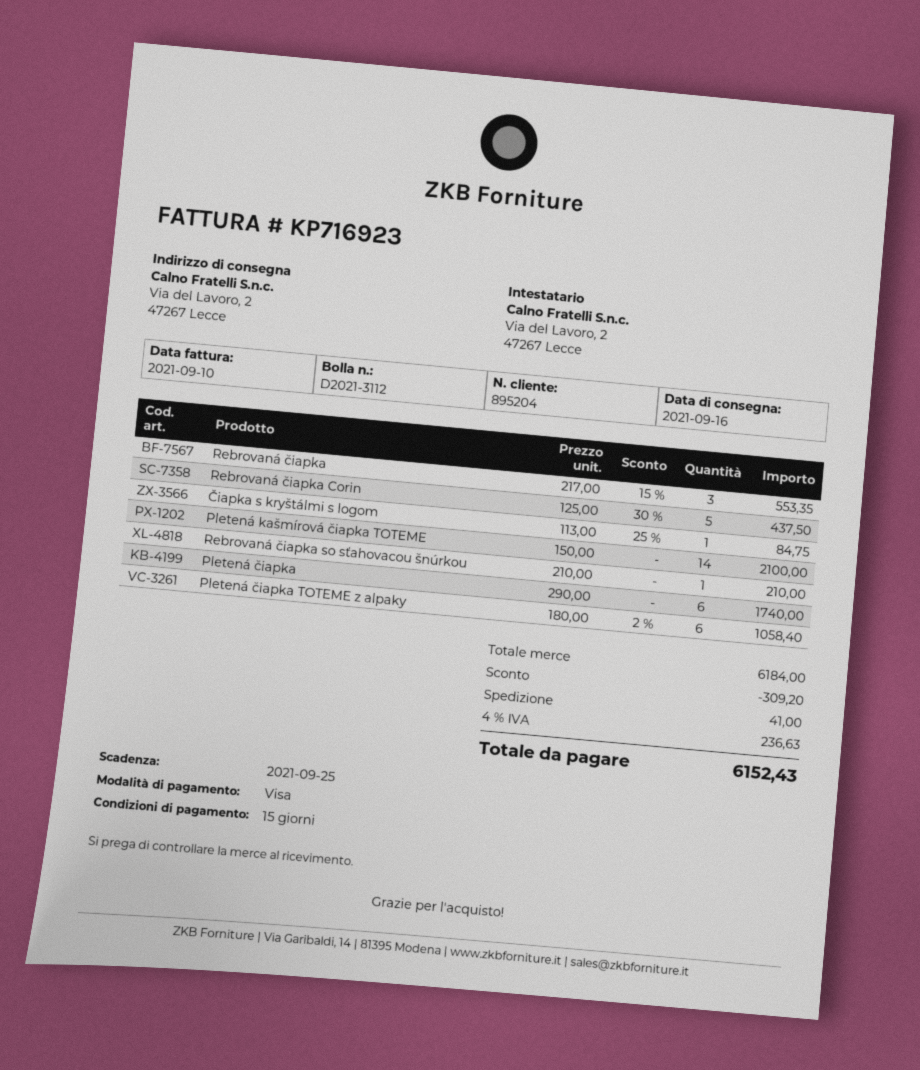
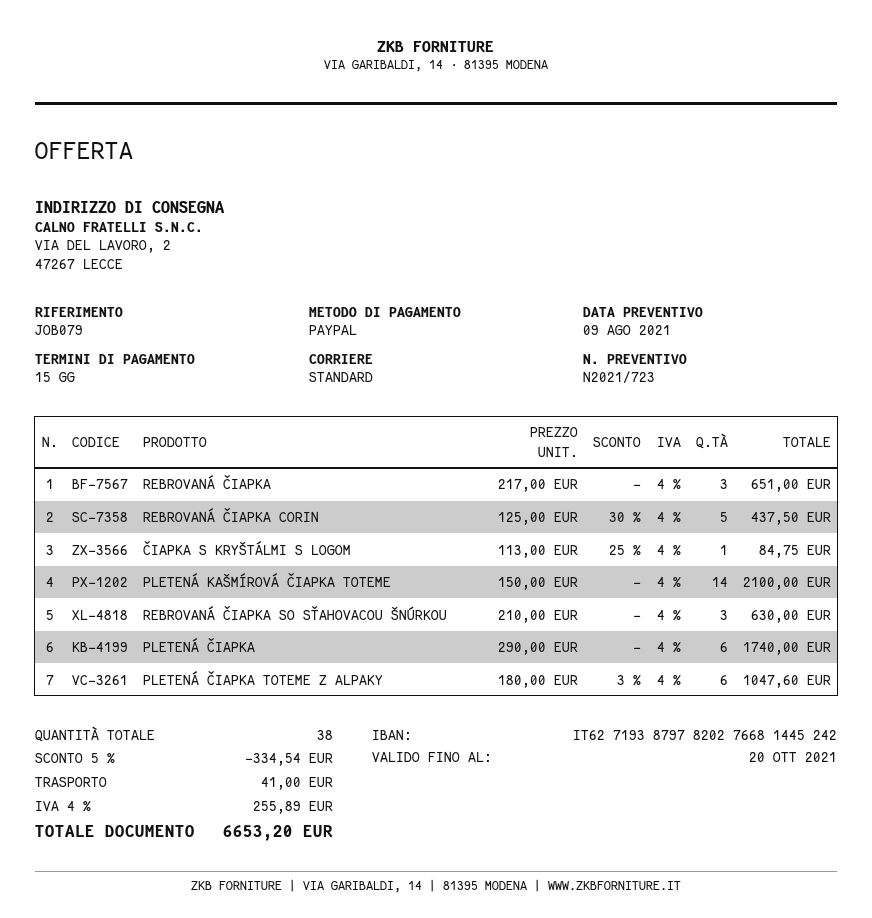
payment method: Visa -> PayPal
Rebrovaná čiapka: 3 x 217.00 - 15% = 553.35 -> 3 x 217.00 = 651.00
Rebrovaná čiapka so sťahovacou šnúrkou: 1 x 210.00 = 210.00 -> 3 x 210.00 = 630.00
Pletená čiapka TOTEME z alpaky: 6 x 180.00 - 2% = 1058.40 -> 6 x 180.00 - 3% = 1047.60
discount: 309.20 -> 334.54
tax: 4% = 236.63 -> 4% = 255.89
total: 6152.43 -> 6653.20

